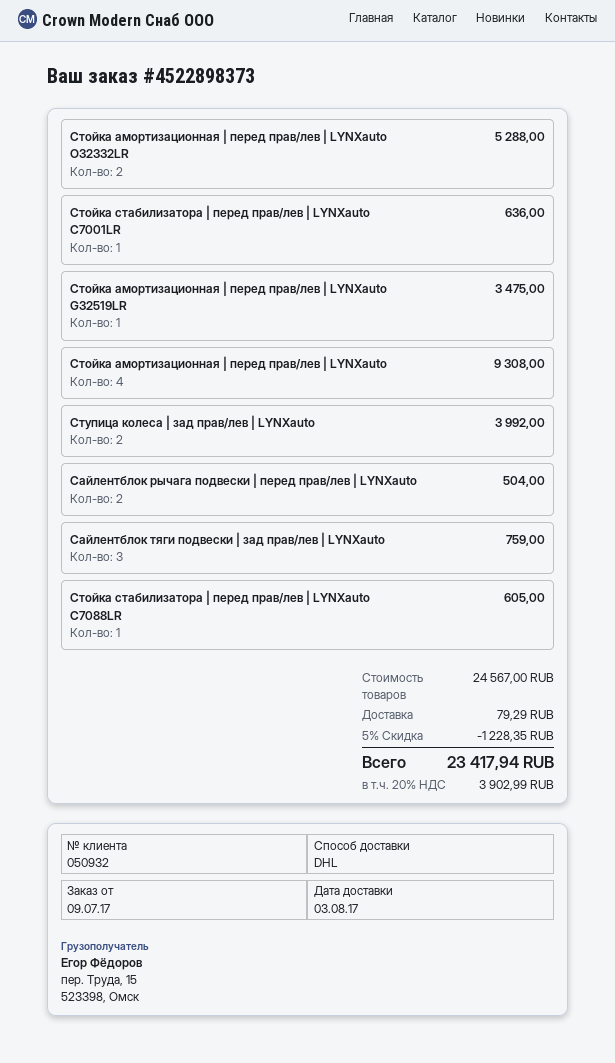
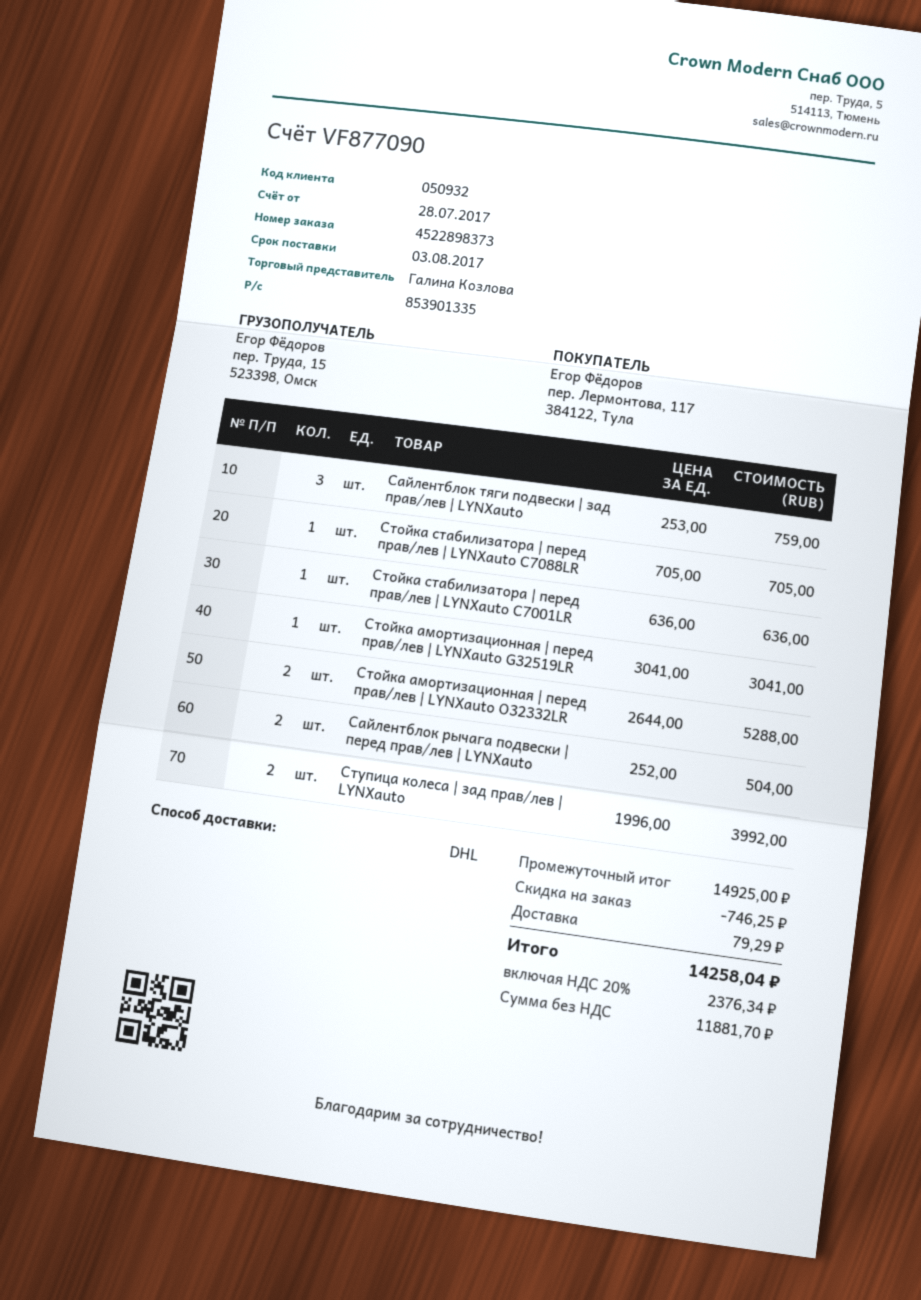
Стойка амортизационная | перед прав/лев | LYNXauto G32519LR: 1 for 3475.00 -> 1 for 3041.00
Стойка амортизационная | перед прав/лев | LYNXauto: 4 for 9308.00 -> none
Стойка стабилизатора | перед прав/лев | LYNXauto C7088LR: 1 for 605.00 -> 1 for 705.00
subtotal: 24567.00 -> 14925.00
discount: 1228.35 -> 746.25
tax: 20% = 3902.99 -> 20% = 2376.34
total: 23417.94 -> 14258.04

